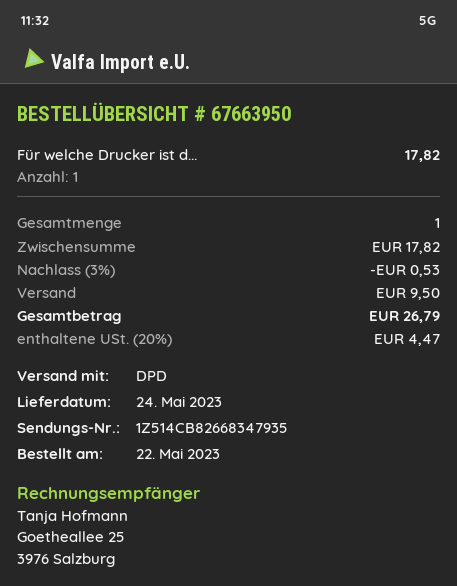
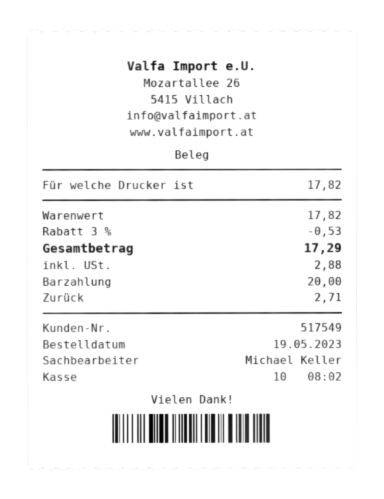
order date: 2023-05-22 -> 2023-05-19
shipping: 9.50 -> none
tax: 4.47 -> 2.88
total: 26.79 -> 17.29

